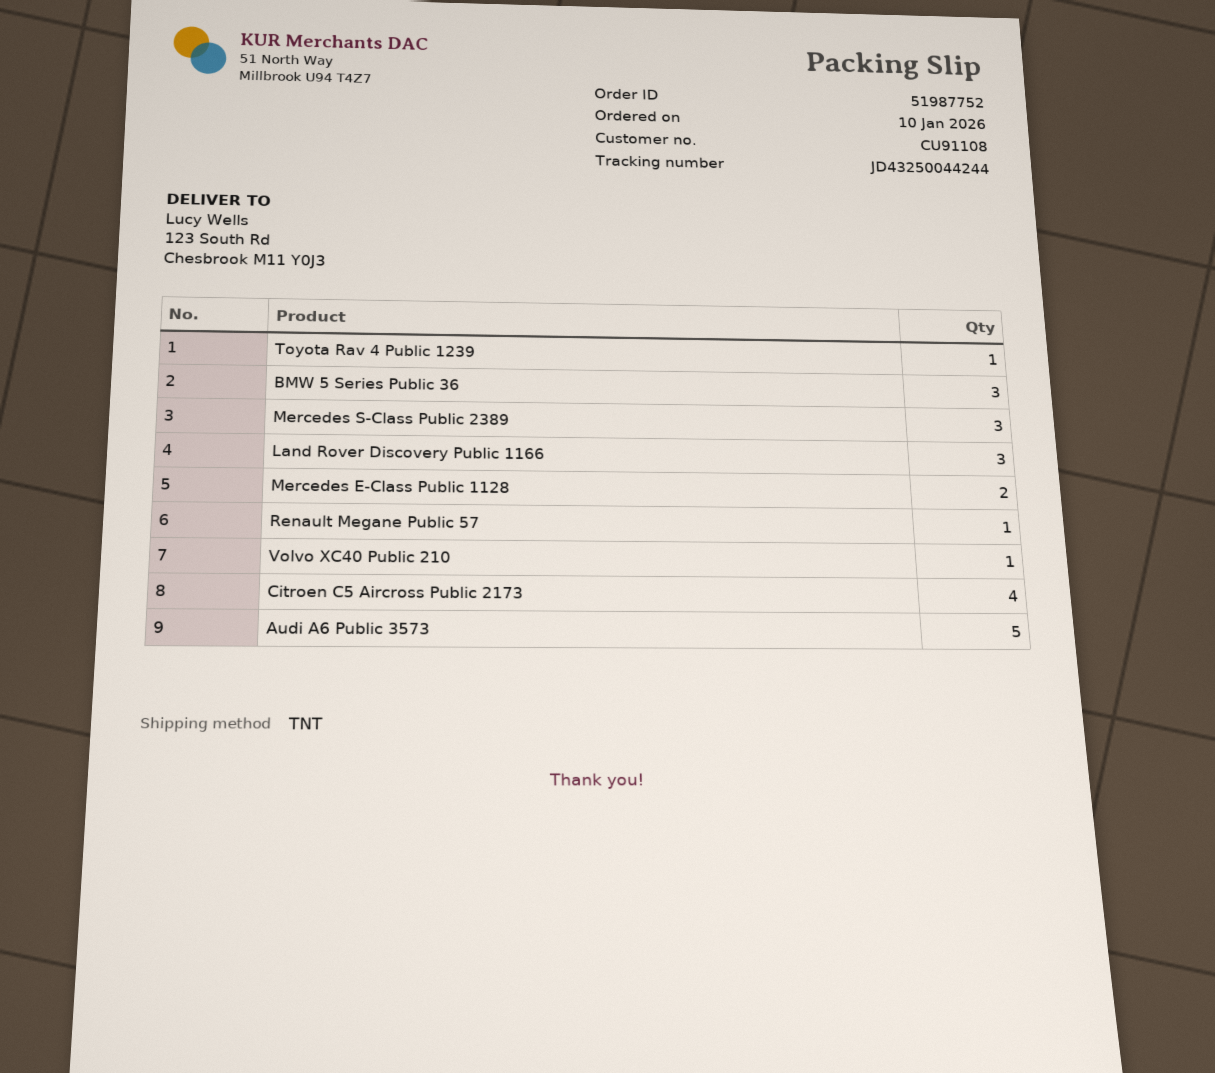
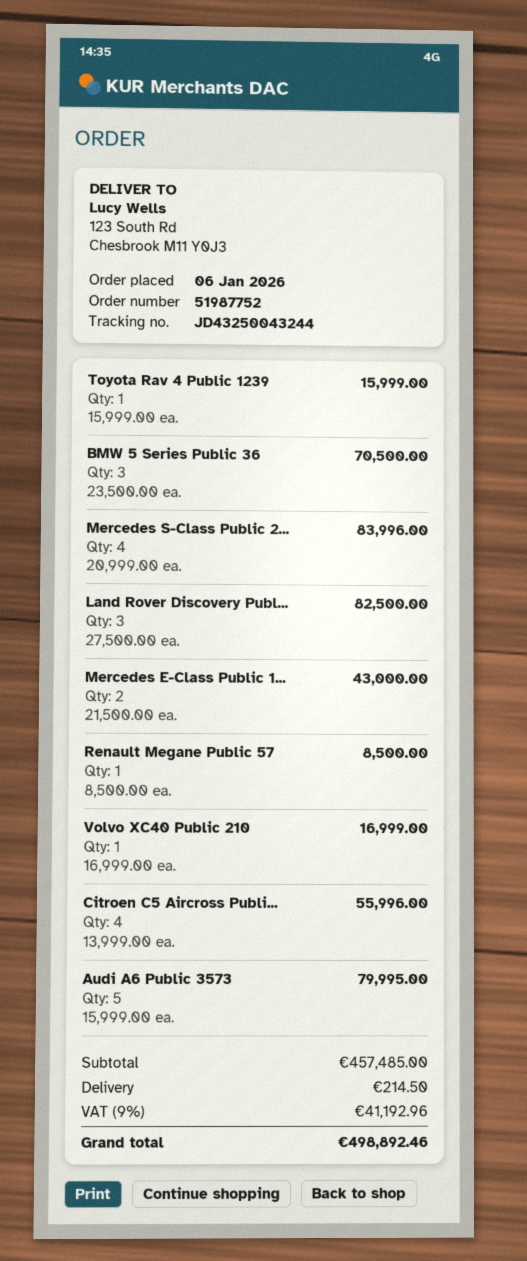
order date: 2026-01-10 -> 2026-01-06
tracking number: JD43250044244 -> JD43250043244
Mercedes S-Class Public 2389: 3 -> 4

